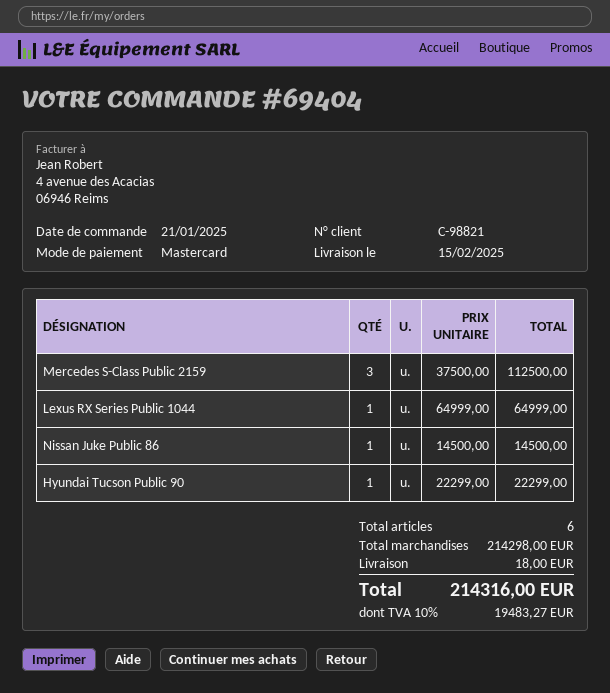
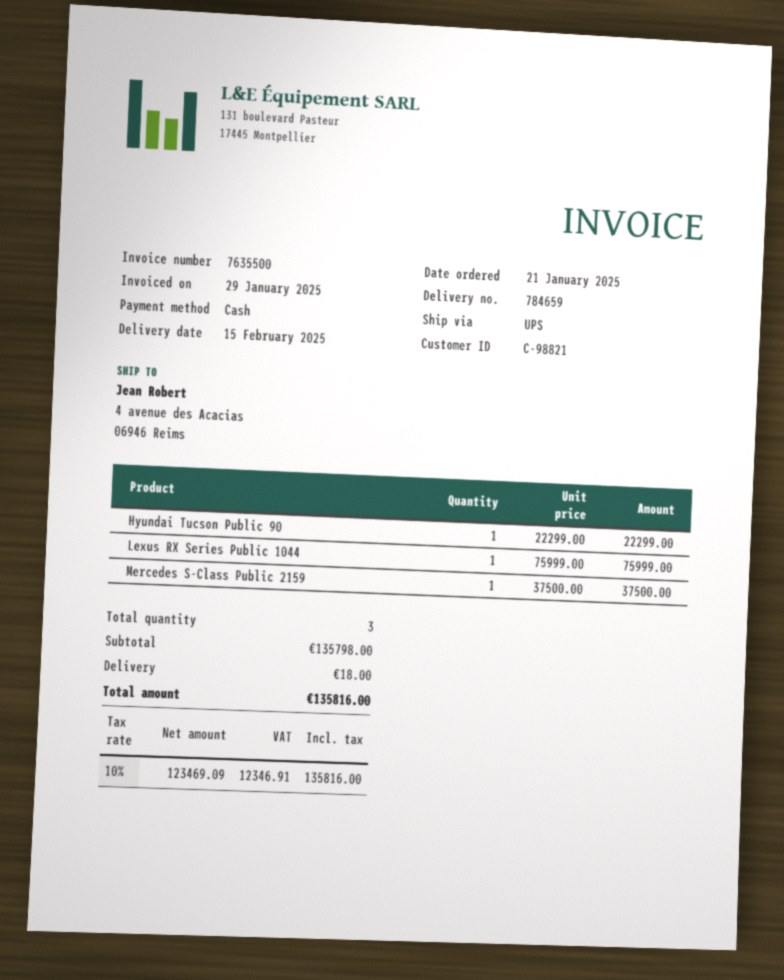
payment method: Mastercard -> cash
Mercedes S-Class Public 2159: 3 x 37500.00 = 112500.00 -> 1 x 37500.00 = 37500.00
Lexus RX Series Public 1044: 1 x 64999.00 = 64999.00 -> 1 x 75999.00 = 75999.00
Nissan Juke Public 86: 1 x 14500.00 = 14500.00 -> none
total quantity: 6 -> 3
subtotal: 214298.00 -> 135798.00
tax: 10% = 19483.27 -> 10% = 12346.91
total: 214316.00 -> 135816.00

